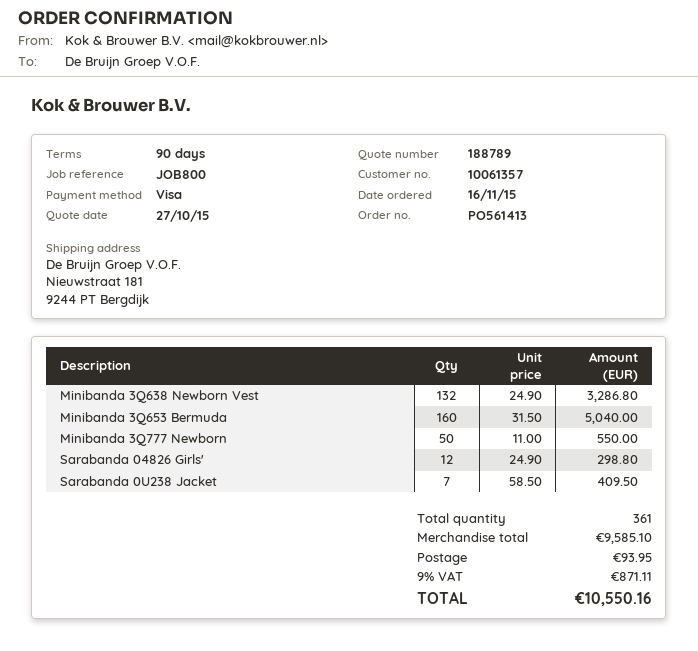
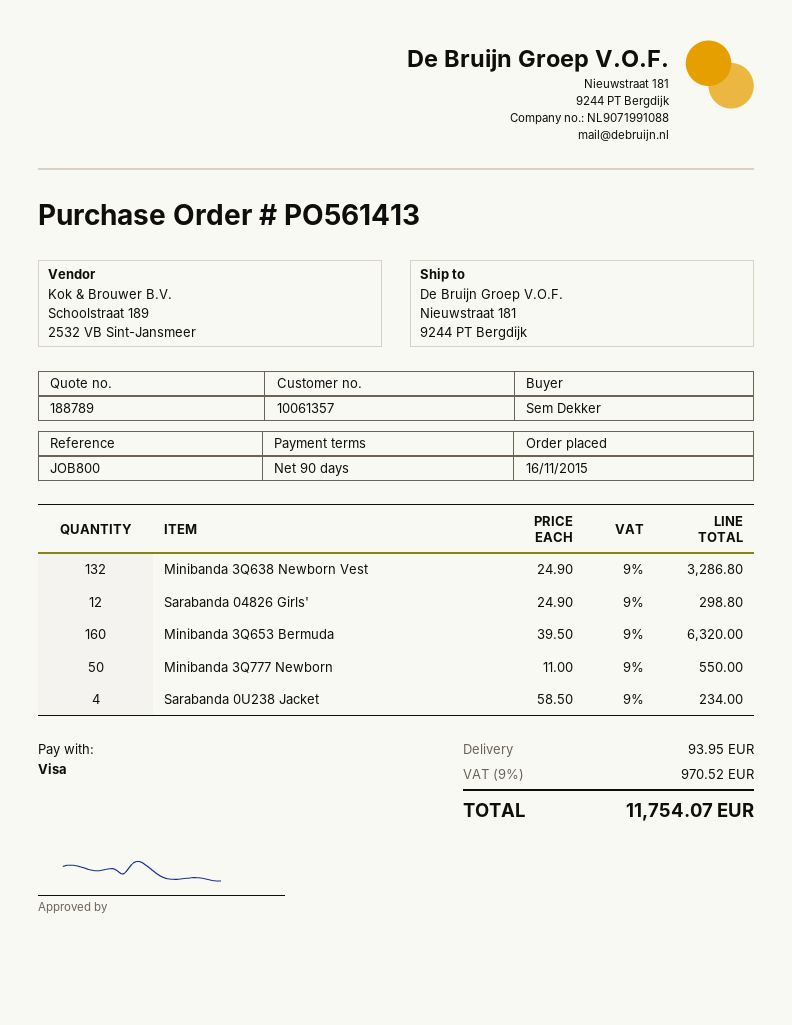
Minibanda 3Q653 Bermuda: 160 x 31.50 = 5040.00 -> 160 x 39.50 = 6320.00
Sarabanda 0U238 Jacket: 7 x 58.50 = 409.50 -> 4 x 58.50 = 234.00
tax: 9% = 871.11 -> 9% = 970.52
total: 10550.16 -> 11754.07

